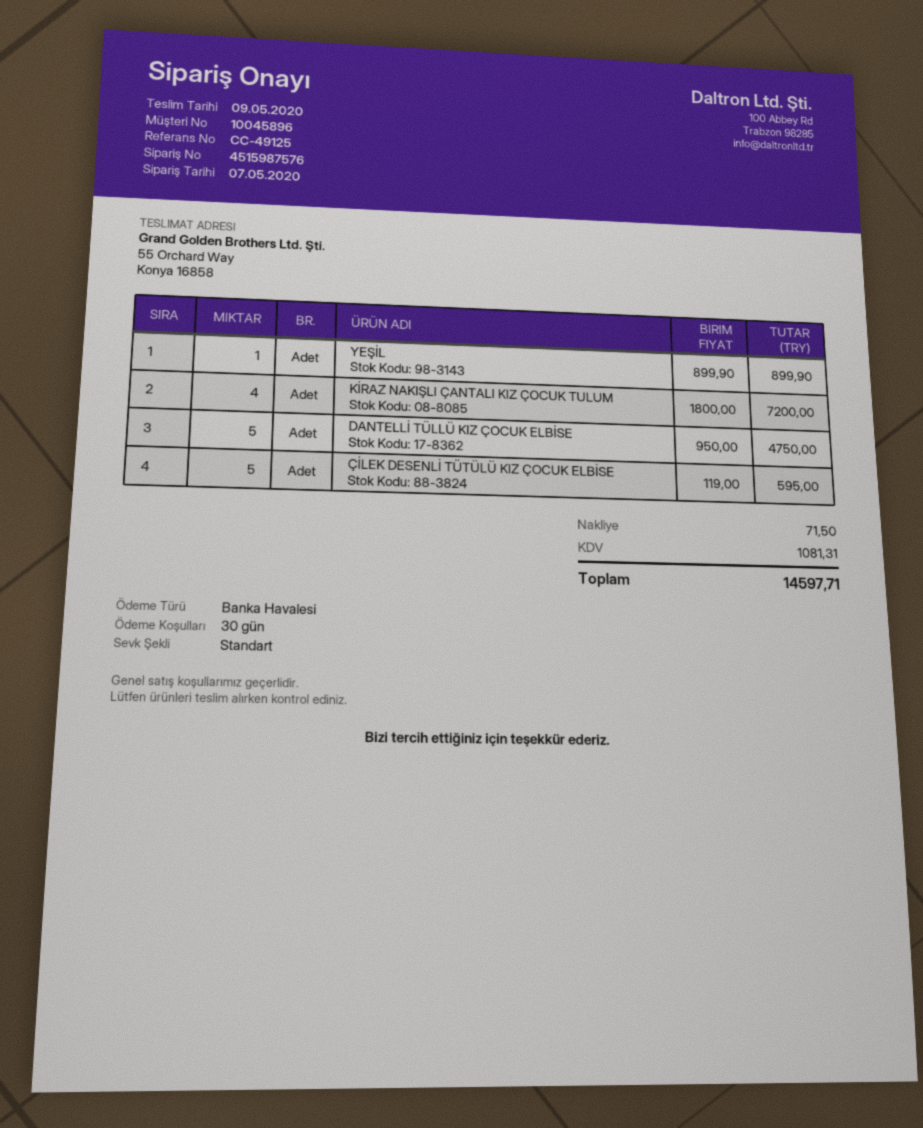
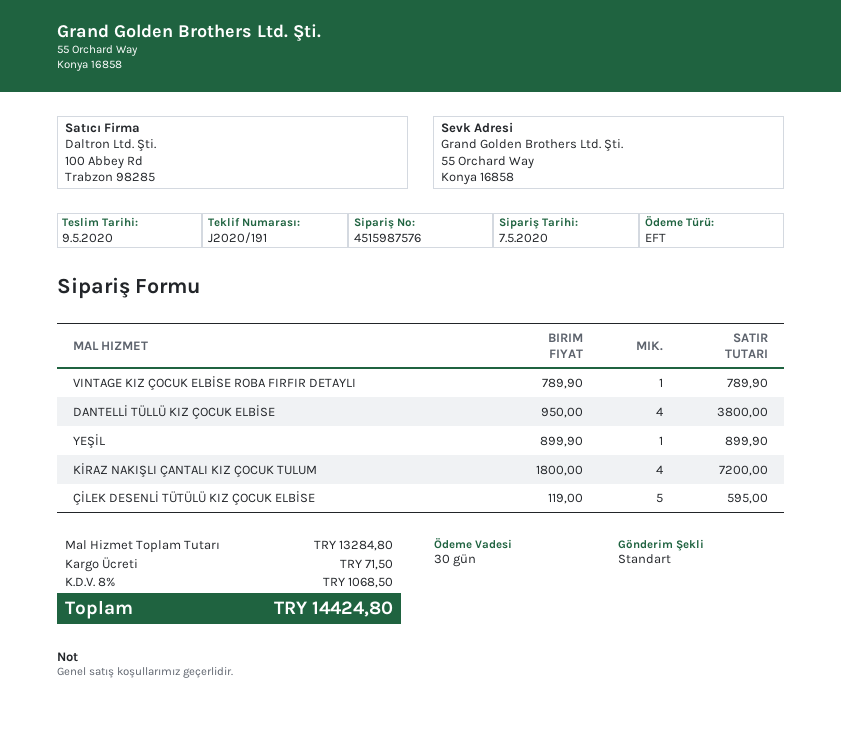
DANTELLİ TÜLLÜ KIZ ÇOCUK ELBİSE: 5 x 950.00 = 4750.00 -> 4 x 950.00 = 3800.00
VINTAGE KIZ ÇOCUK ELBİSE ROBA FIRFIR DETAYLI: none -> 1 x 789.90 = 789.90
tax: 1081.31 -> 1068.50
total: 14597.71 -> 14424.80

